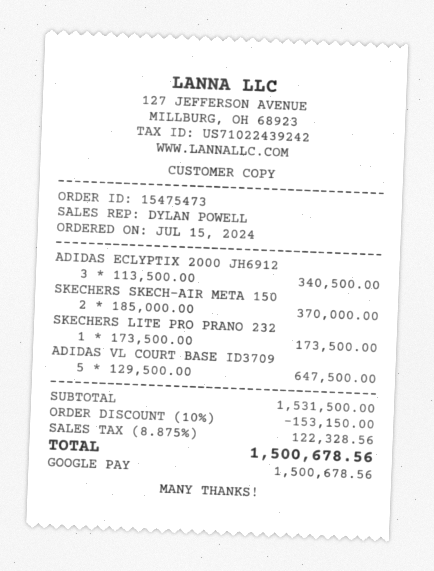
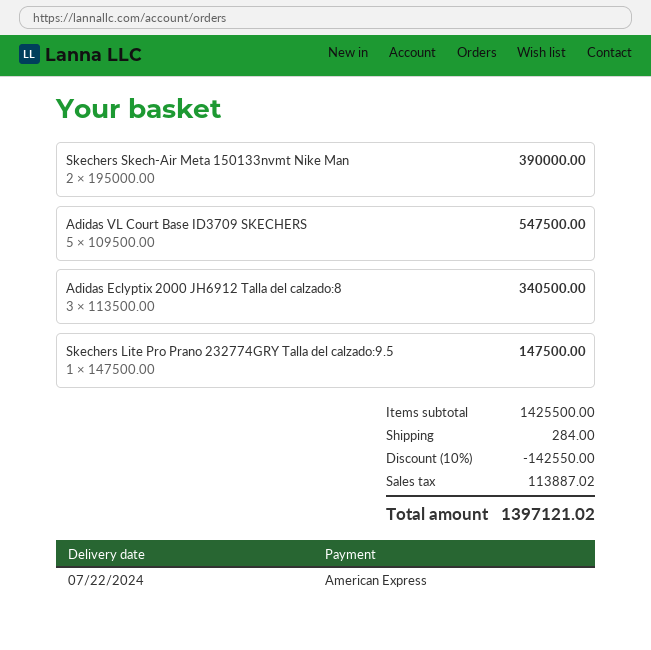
payment method: Google Pay -> American Express
SKECHERS SKECH-AIR META 150: 2 x 185000.00 = 370000.00 -> 2 x 195000.00 = 390000.00
SKECHERS LITE PRO PRANO 232: 1 x 173500.00 = 173500.00 -> 1 x 147500.00 = 147500.00
ADIDAS VL COURT BASE ID3709: 5 x 129500.00 = 647500.00 -> 5 x 109500.00 = 547500.00
subtotal: 1531500.00 -> 1425500.00
discount: 10% = 153150.00 -> 10% = 142550.00
shipping: none -> 284.00
tax: 122328.56 -> 113887.02
total: 1500678.56 -> 1397121.02

